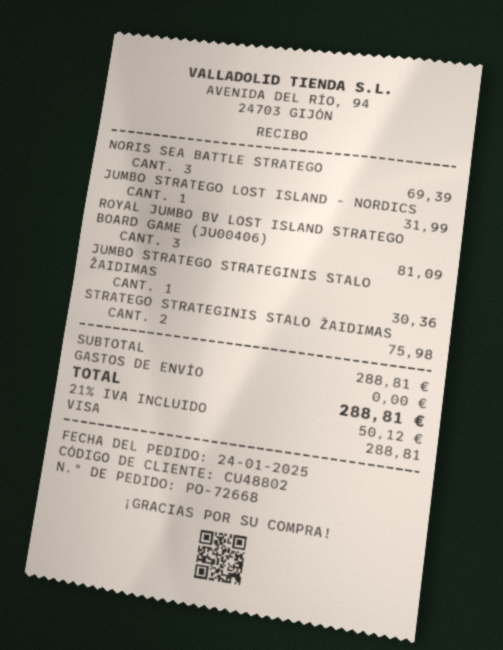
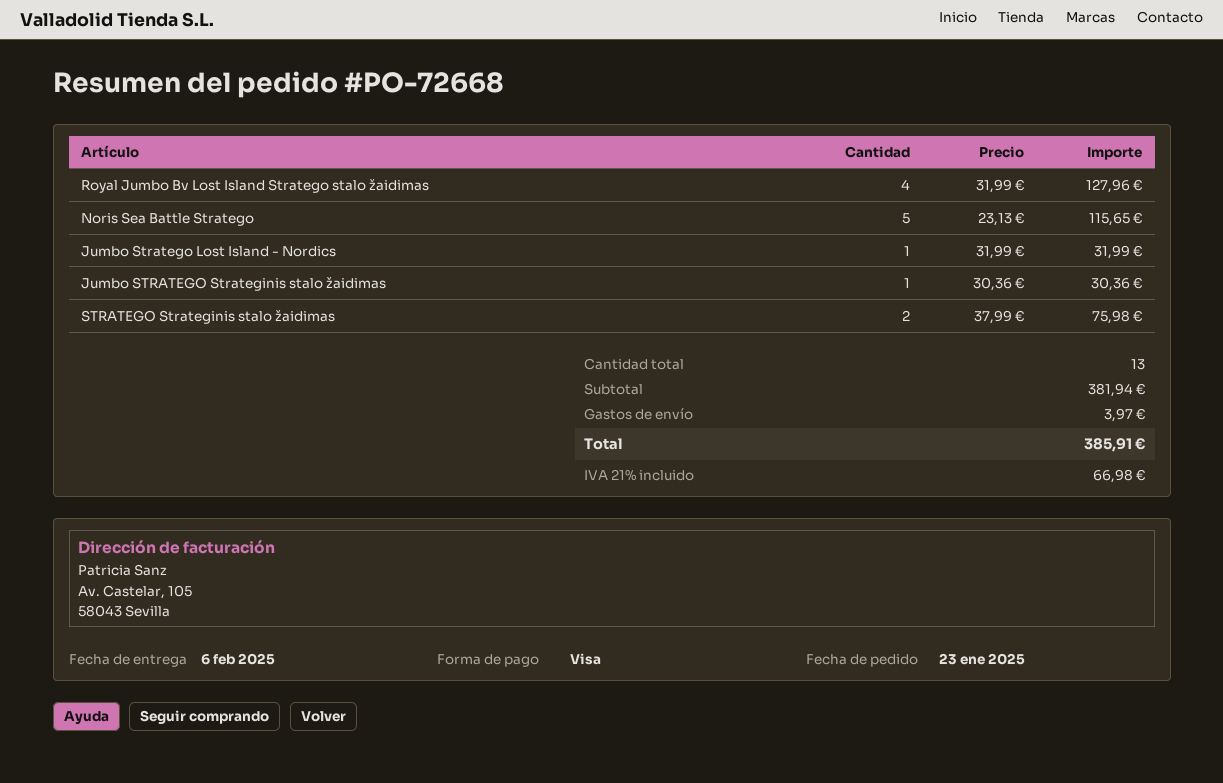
order date: 2025-01-24 -> 2025-01-23
NORIS SEA BATTLE STRATEGO: 3 for 69.39 -> 5 for 115.65
ROYAL JUMBO BV LOST ISLAND STRATEGO BOARD GAME (JU00406): 3 for 81.09 -> none
Royal Jumbo Bv Lost Island Stratego stalo žaidimas: none -> 4 for 127.96
subtotal: 288.81 -> 381.94
shipping: 0.00 -> 3.97
tax: 21% = 50.12 -> 21% = 66.98
total: 288.81 -> 385.91

